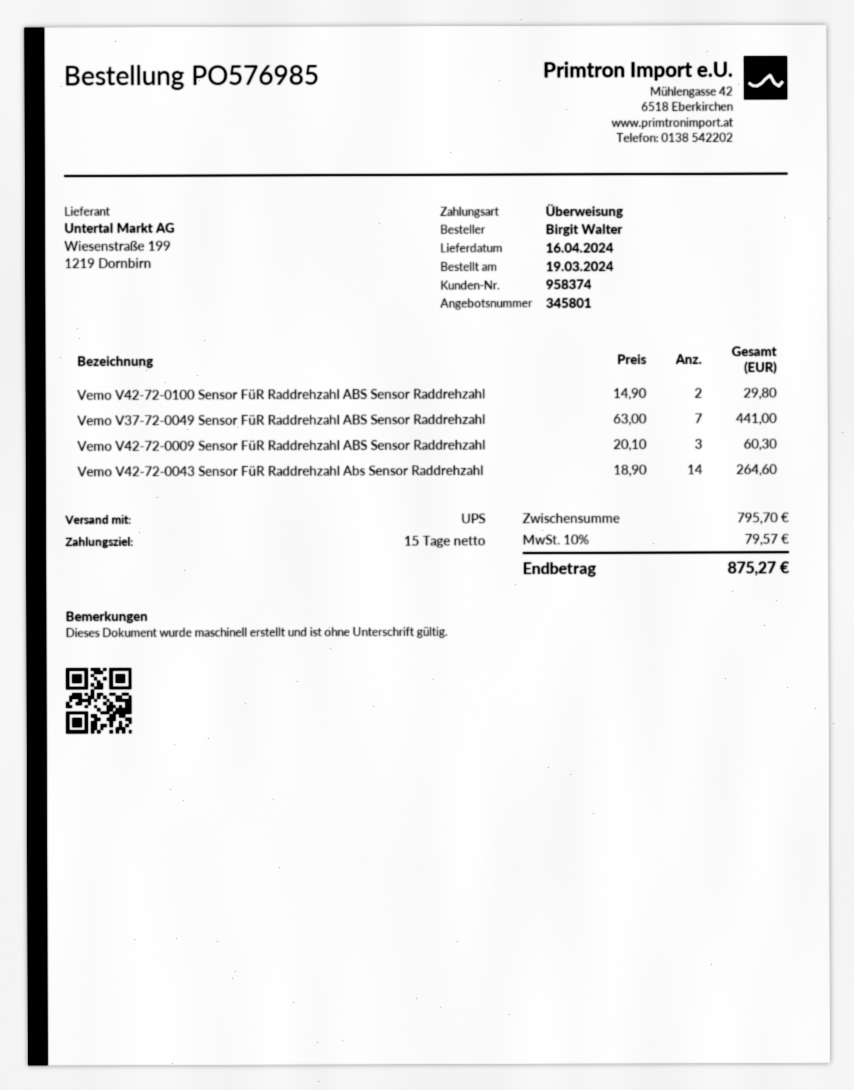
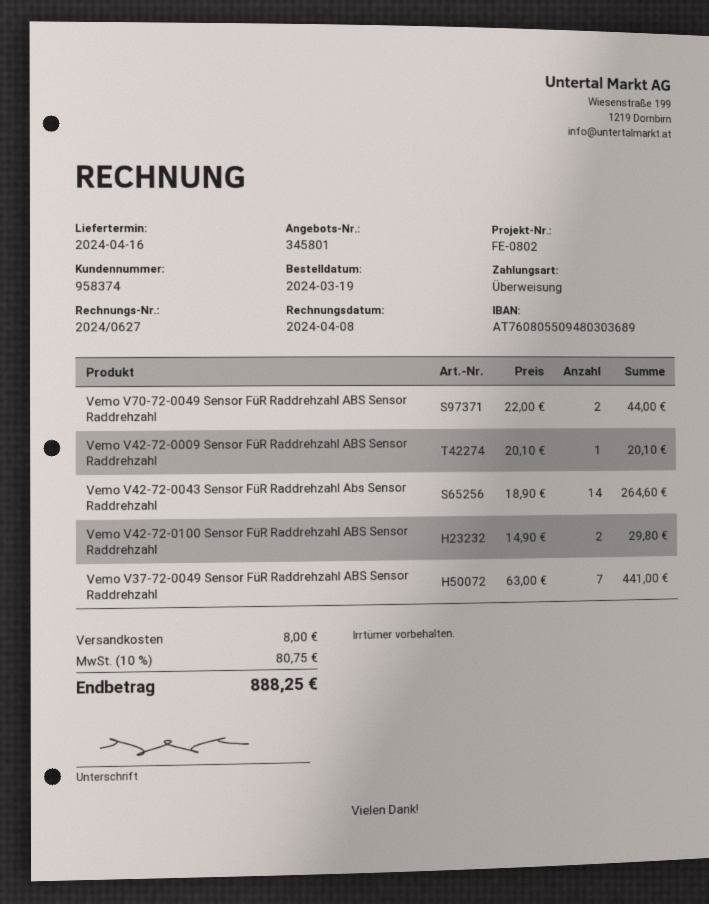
Vemo V42-72-0009 Sensor FüR Raddrehzahl ABS Sensor Raddrehzahl: 3 x 20.10 = 60.30 -> 1 x 20.10 = 20.10
Vemo V70-72-0049 Sensor FüR Raddrehzahl ABS Sensor Raddrehzahl: none -> 2 x 22.00 = 44.00
shipping: none -> 8.00
tax: 10% = 79.57 -> 10% = 80.75
total: 875.27 -> 888.25

